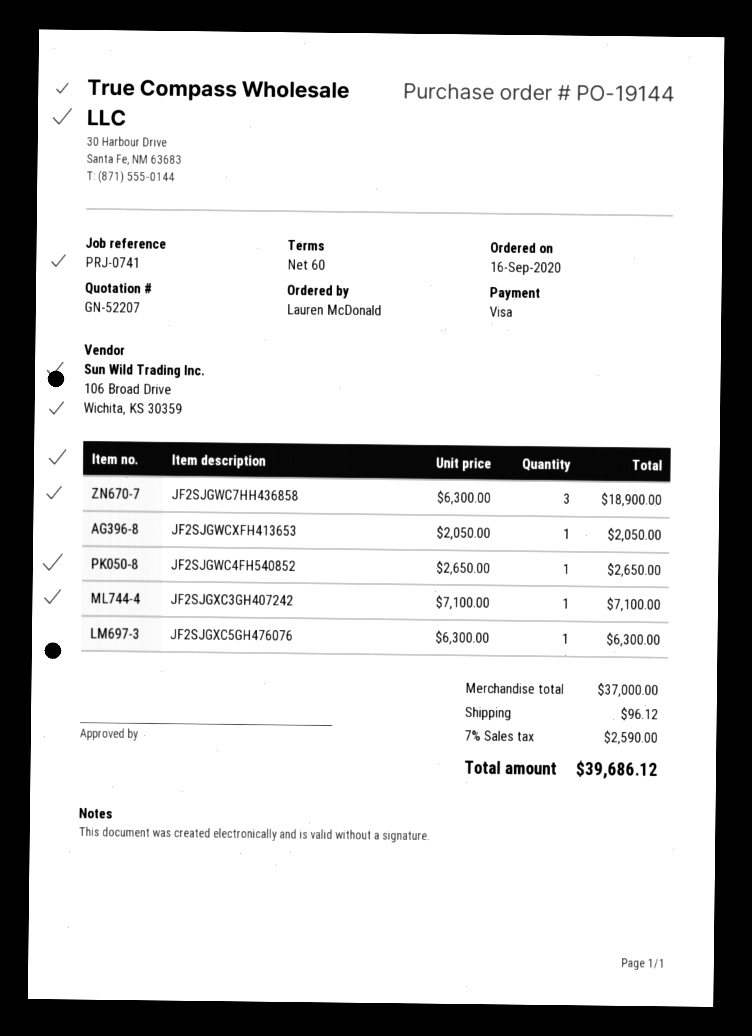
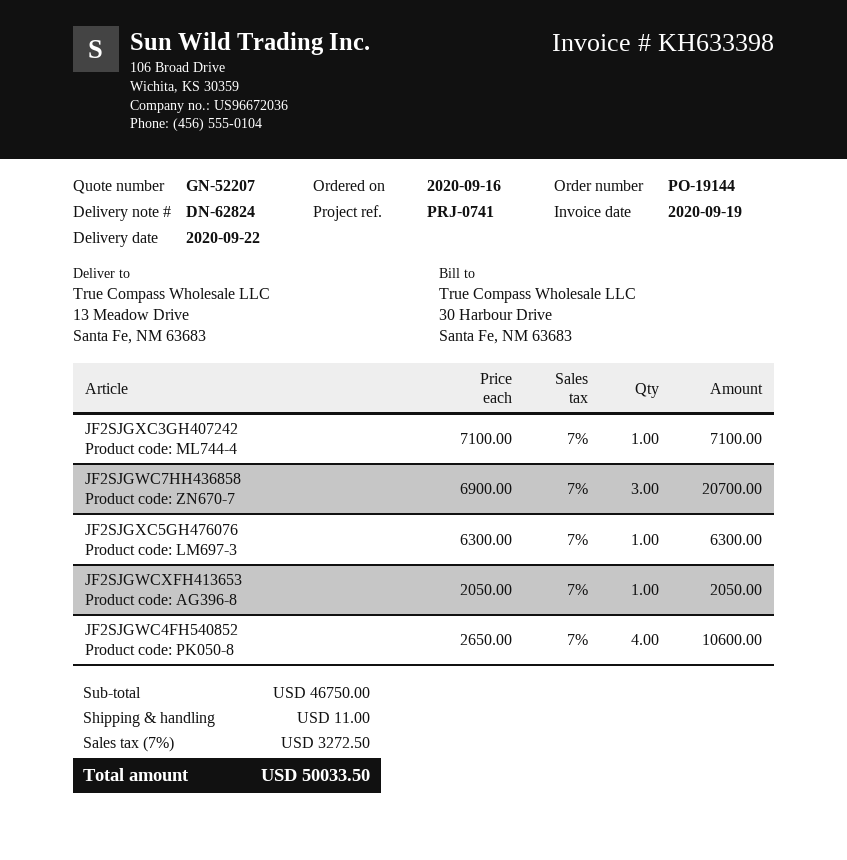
JF2SJGWC7HH436858: 3 x 6300.00 = 18900.00 -> 3 x 6900.00 = 20700.00
JF2SJGWC4FH540852: 1 x 2650.00 = 2650.00 -> 4 x 2650.00 = 10600.00
subtotal: 37000.00 -> 46750.00
shipping: 96.12 -> 11.00
tax: 7% = 2590.00 -> 7% = 3272.50
total: 39686.12 -> 50033.50

